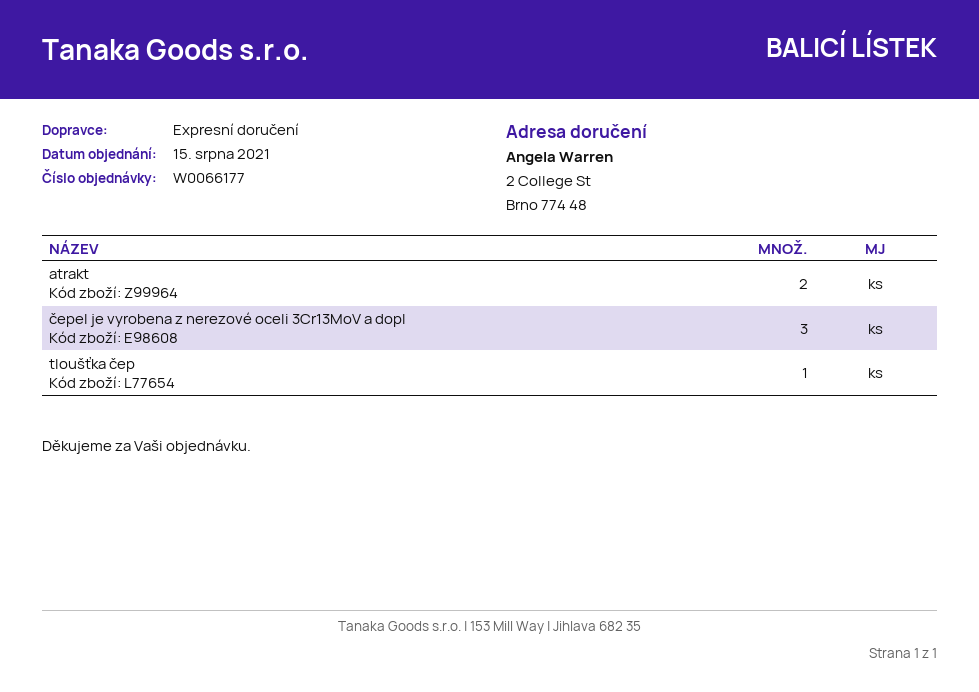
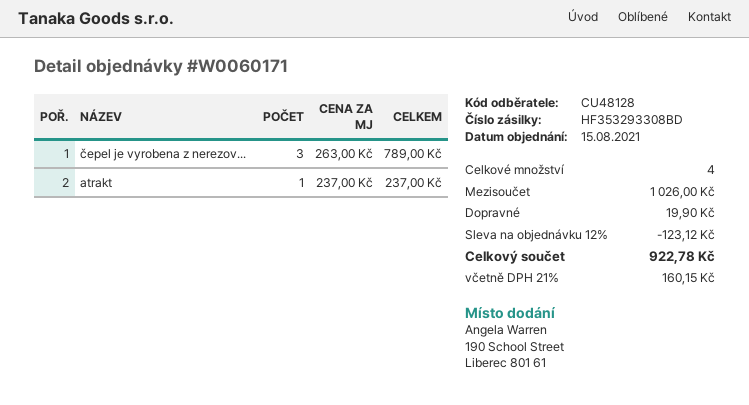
order number: W0066177 -> W0060171
ship to: 2 College St, Brno 774 48 -> 190 School Street, Liberec 801 61
atrakt: 2 -> 1
tloušťka čep: 1 -> none

